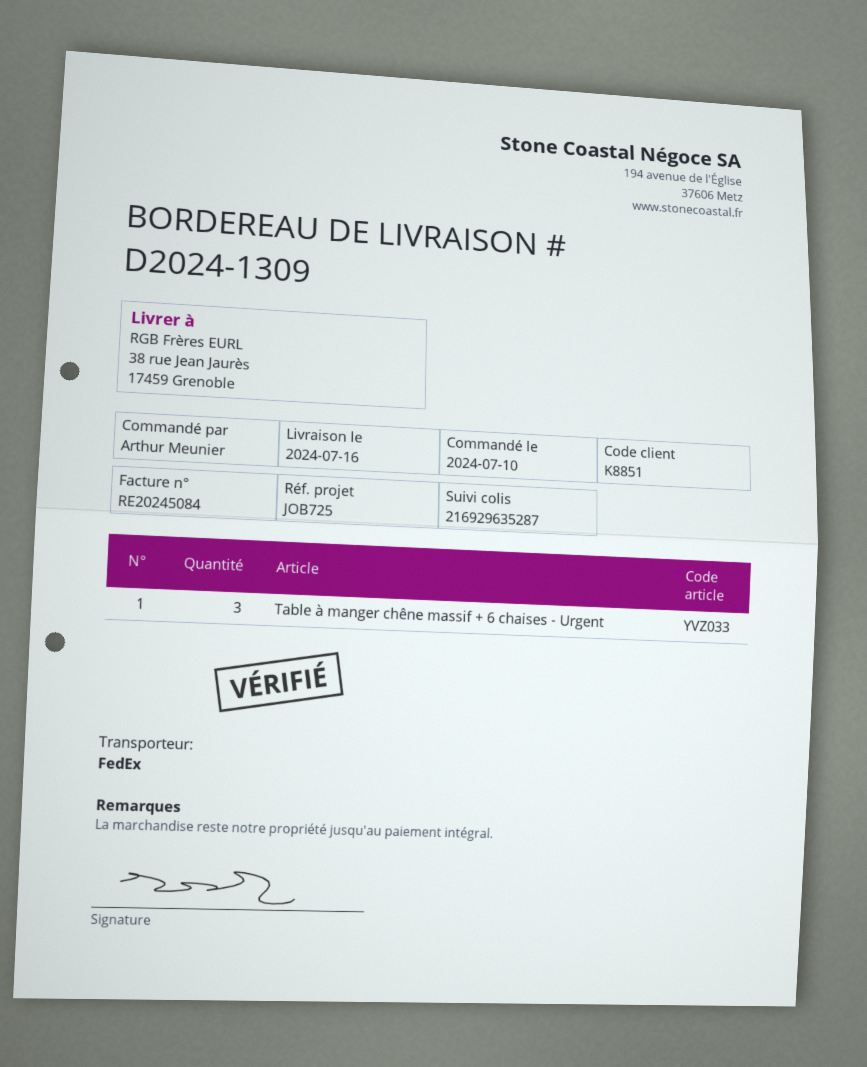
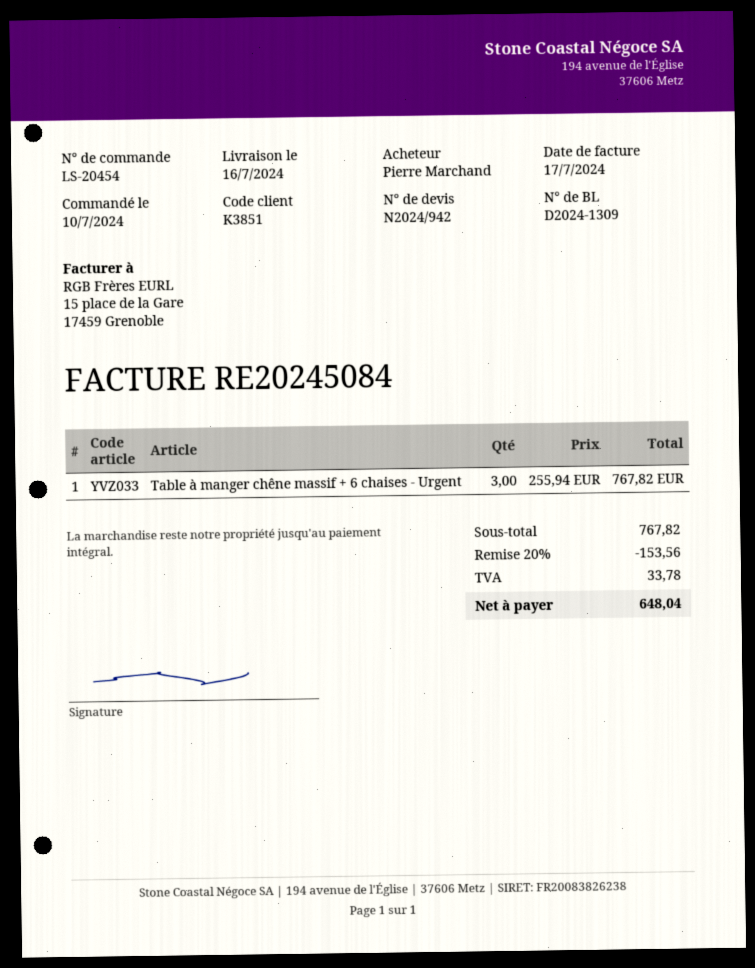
customer number: K8851 -> K3851
ordered by: Arthur Meunier -> Pierre Marchand

